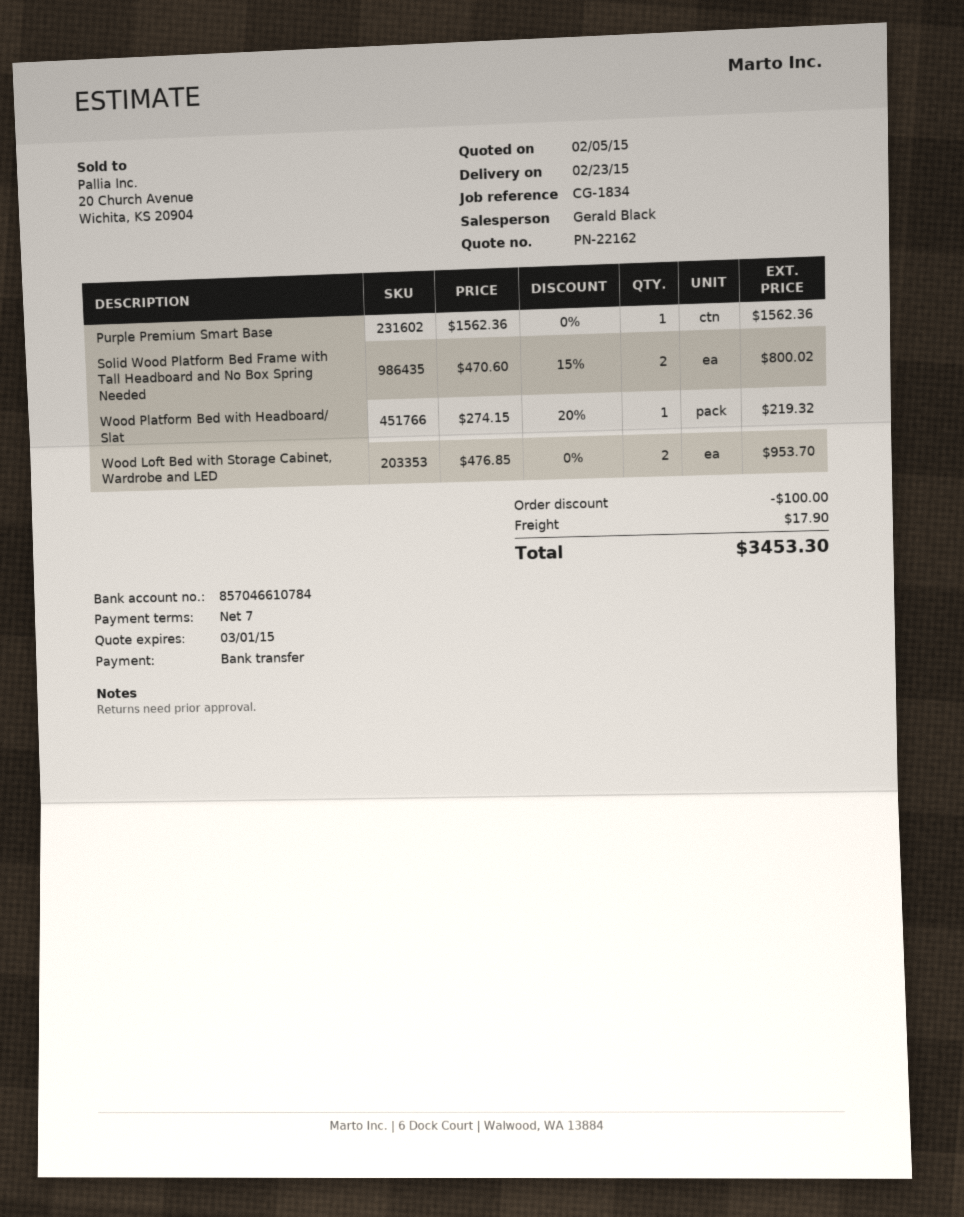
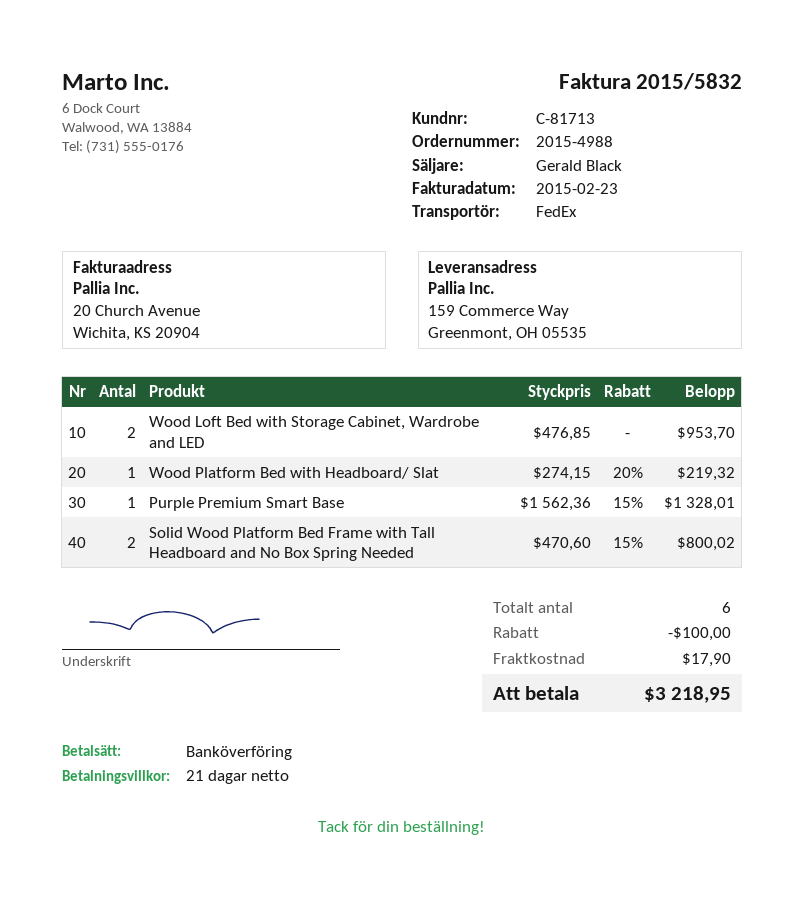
payment terms: 7 days -> 21 days
Purple Premium Smart Base: 1 x 1562.36 = 1562.36 -> 1 x 1562.36 - 15% = 1328.01
total: 3453.30 -> 3218.95

